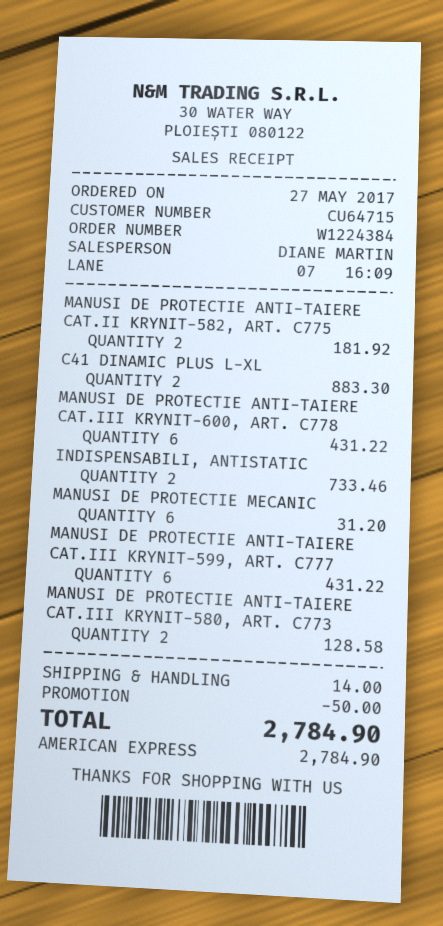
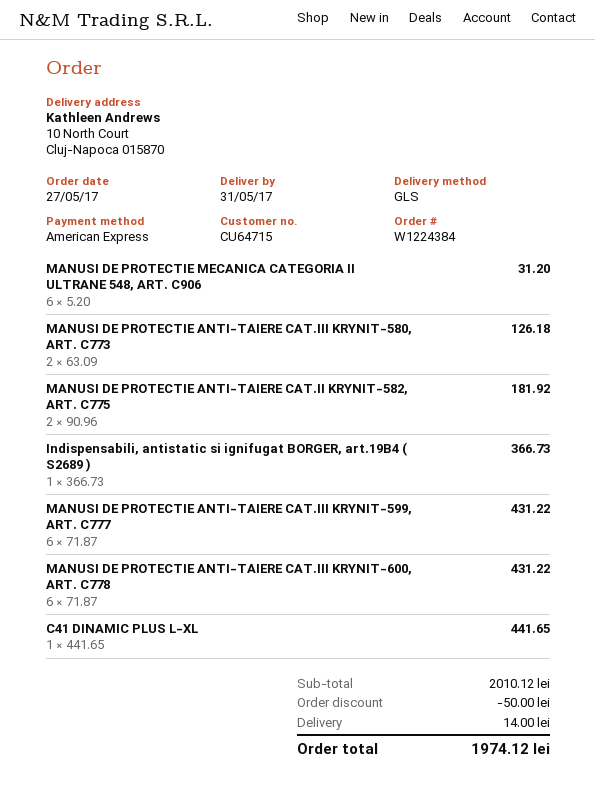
C41 DINAMIC PLUS L-XL: 2 for 883.30 -> 1 for 441.65
INDISPENSABILI, ANTISTATIC: 2 for 733.46 -> 1 for 366.73
MANUSI DE PROTECTIE ANTI-TAIERE CAT.III KRYNIT-580, ART. C773: 2 for 128.58 -> 2 for 126.18
total: 2784.90 -> 1974.12

